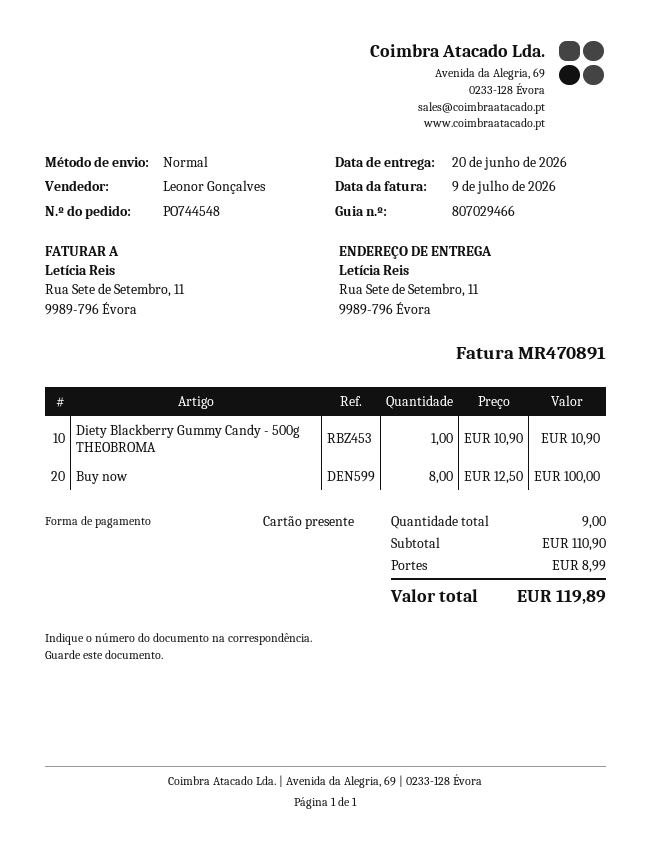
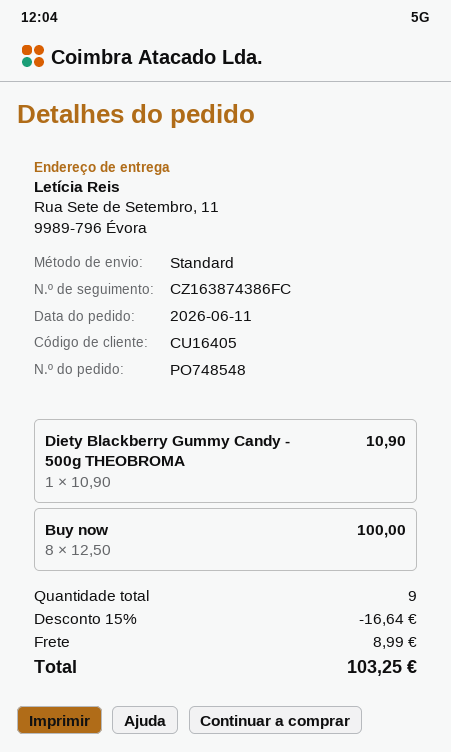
order number: PO744548 -> PO748548
discount: none -> 15% = 16.64
total: 119.89 -> 103.25

